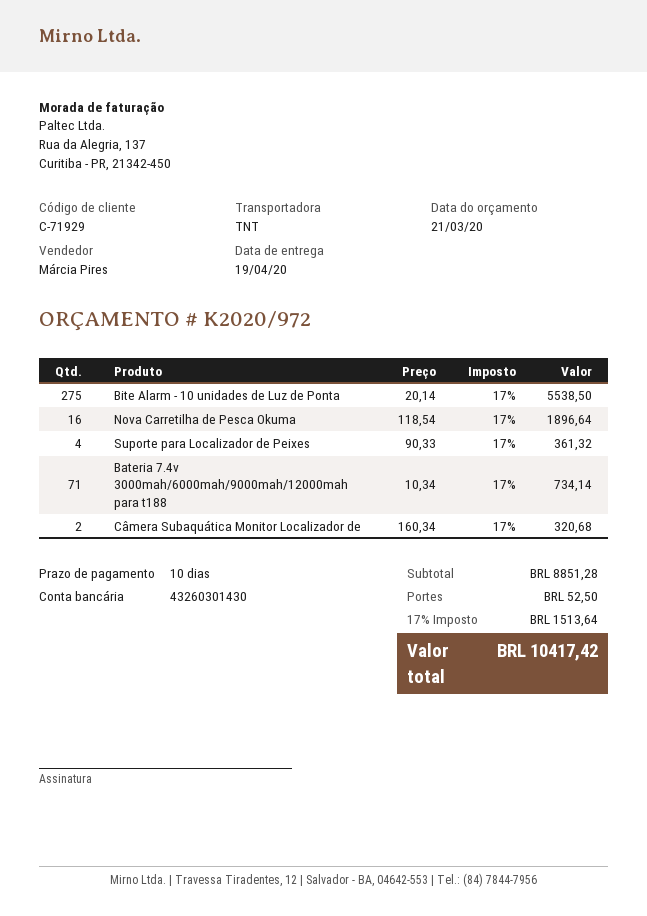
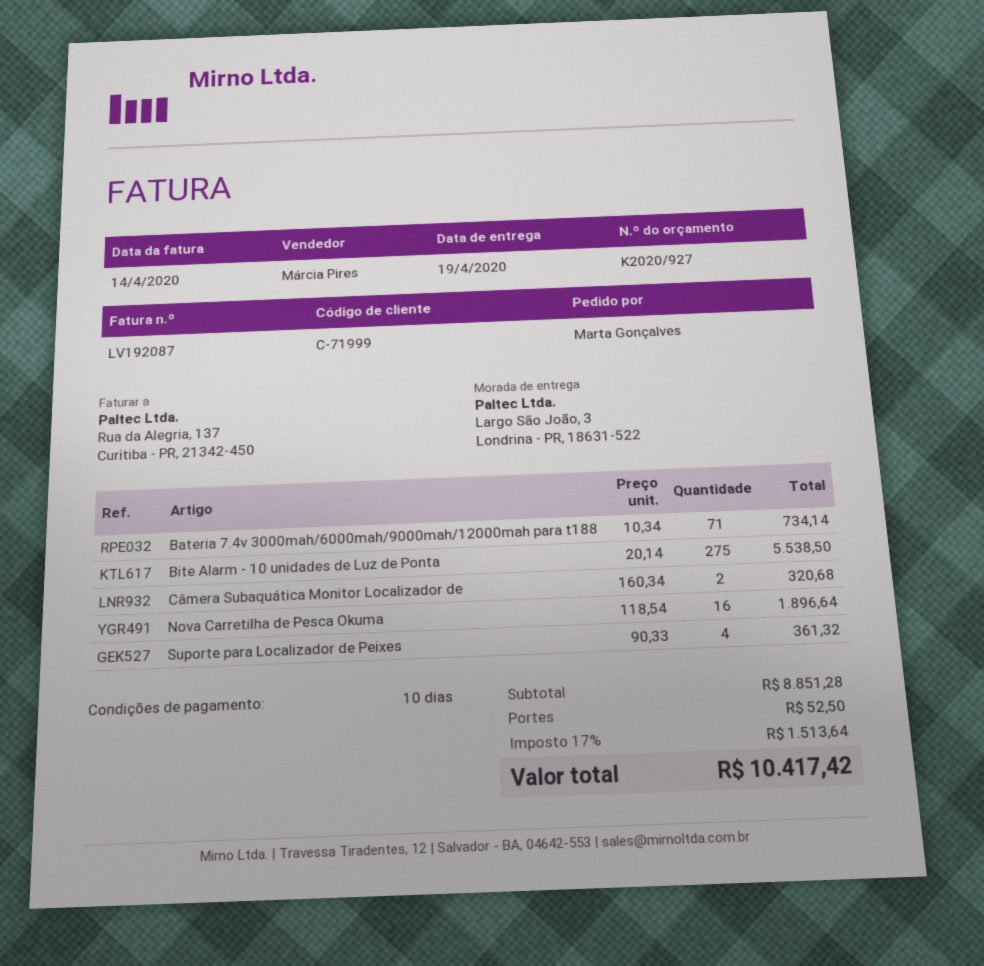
quote number: K2020/972 -> K2020/927
customer number: C-71929 -> C-71999

